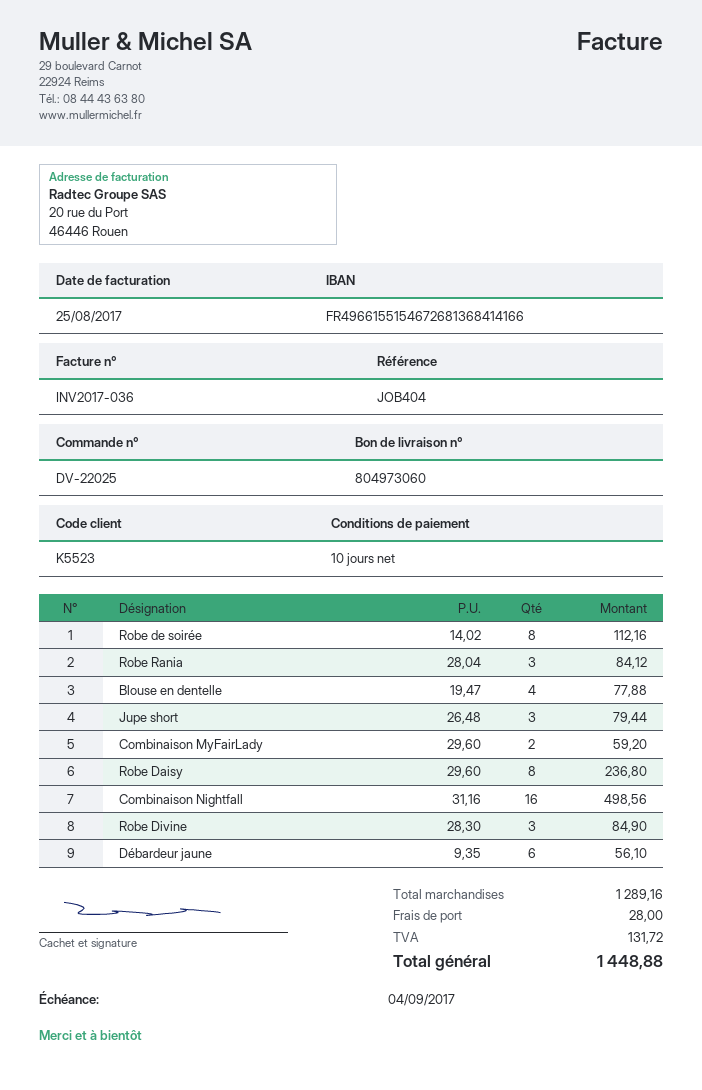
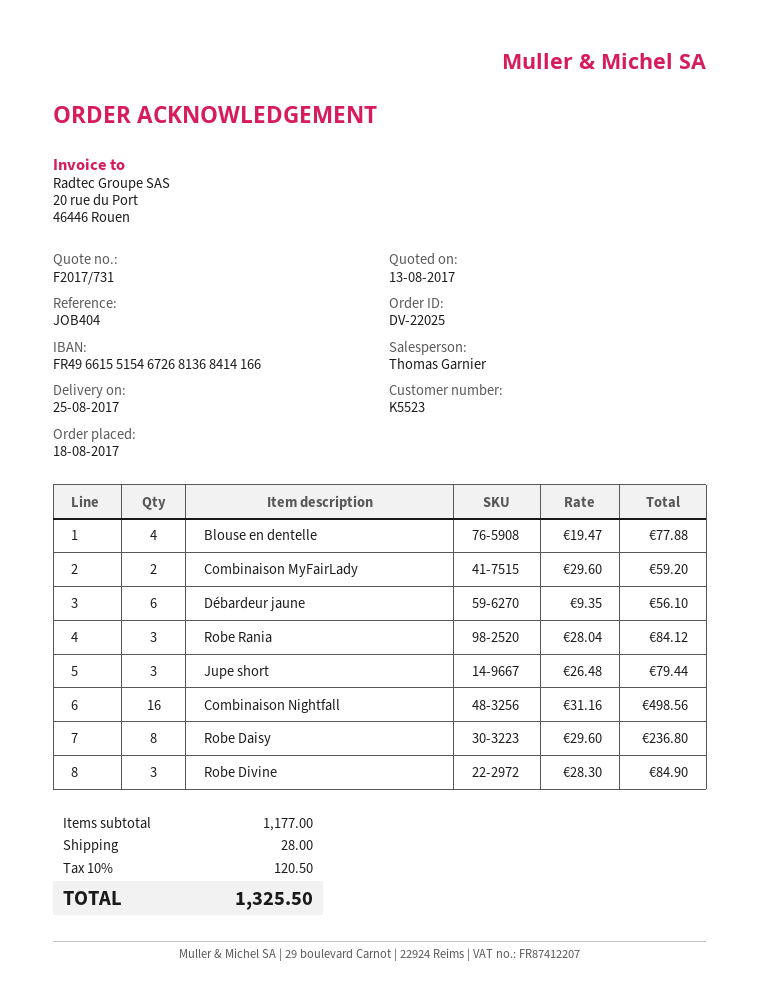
Robe de soirée: 8 x 14.02 = 112.16 -> none
subtotal: 1289.16 -> 1177.00
tax: 131.72 -> 120.50
total: 1448.88 -> 1325.50

